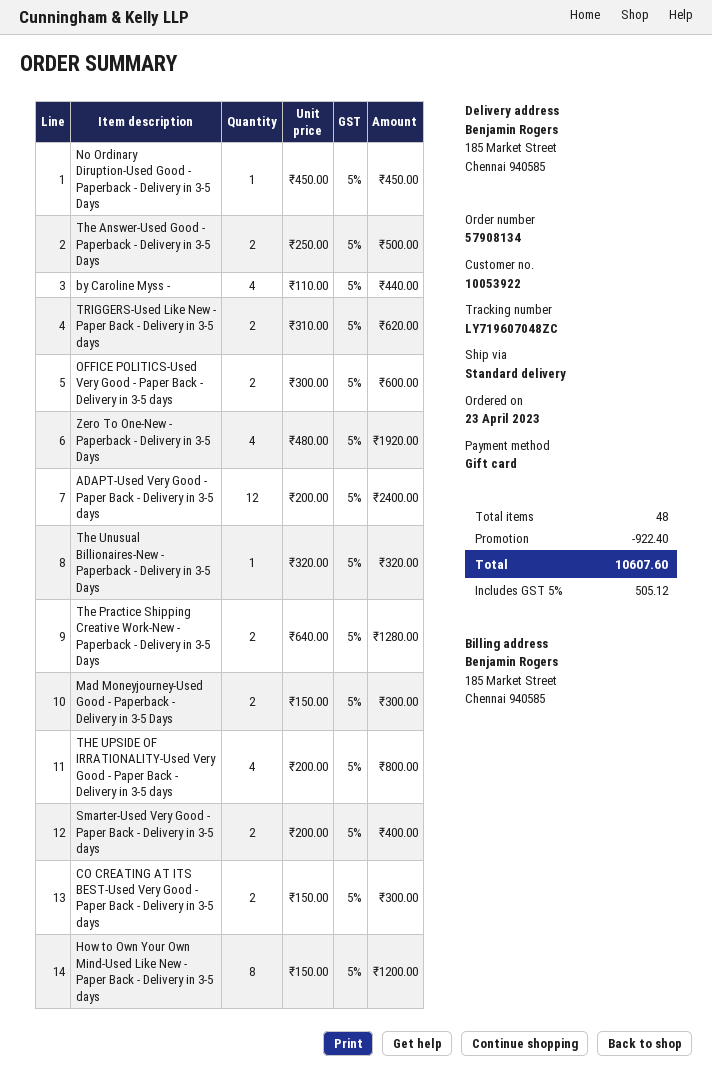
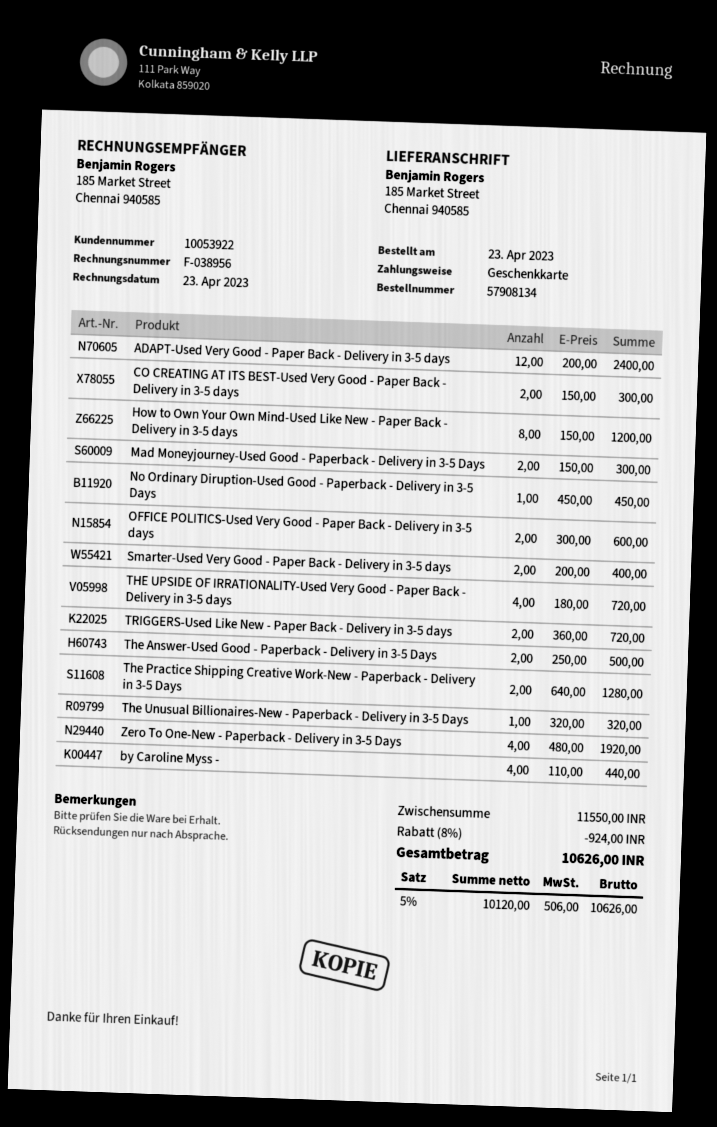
TRIGGERS-Used Like New - Paper Back - Delivery in 3-5 days: 2 x 310.00 = 620.00 -> 2 x 360.00 = 720.00
THE UPSIDE OF IRRATIONALITY-Used Very Good - Paper Back - Delivery in 3-5 days: 4 x 200.00 = 800.00 -> 4 x 180.00 = 720.00
discount: 922.40 -> 924.00
tax: 5% = 505.12 -> 5% = 506.00
total: 10607.60 -> 10626.00

